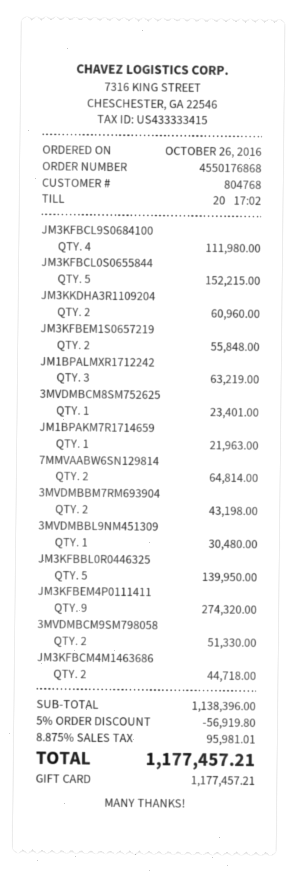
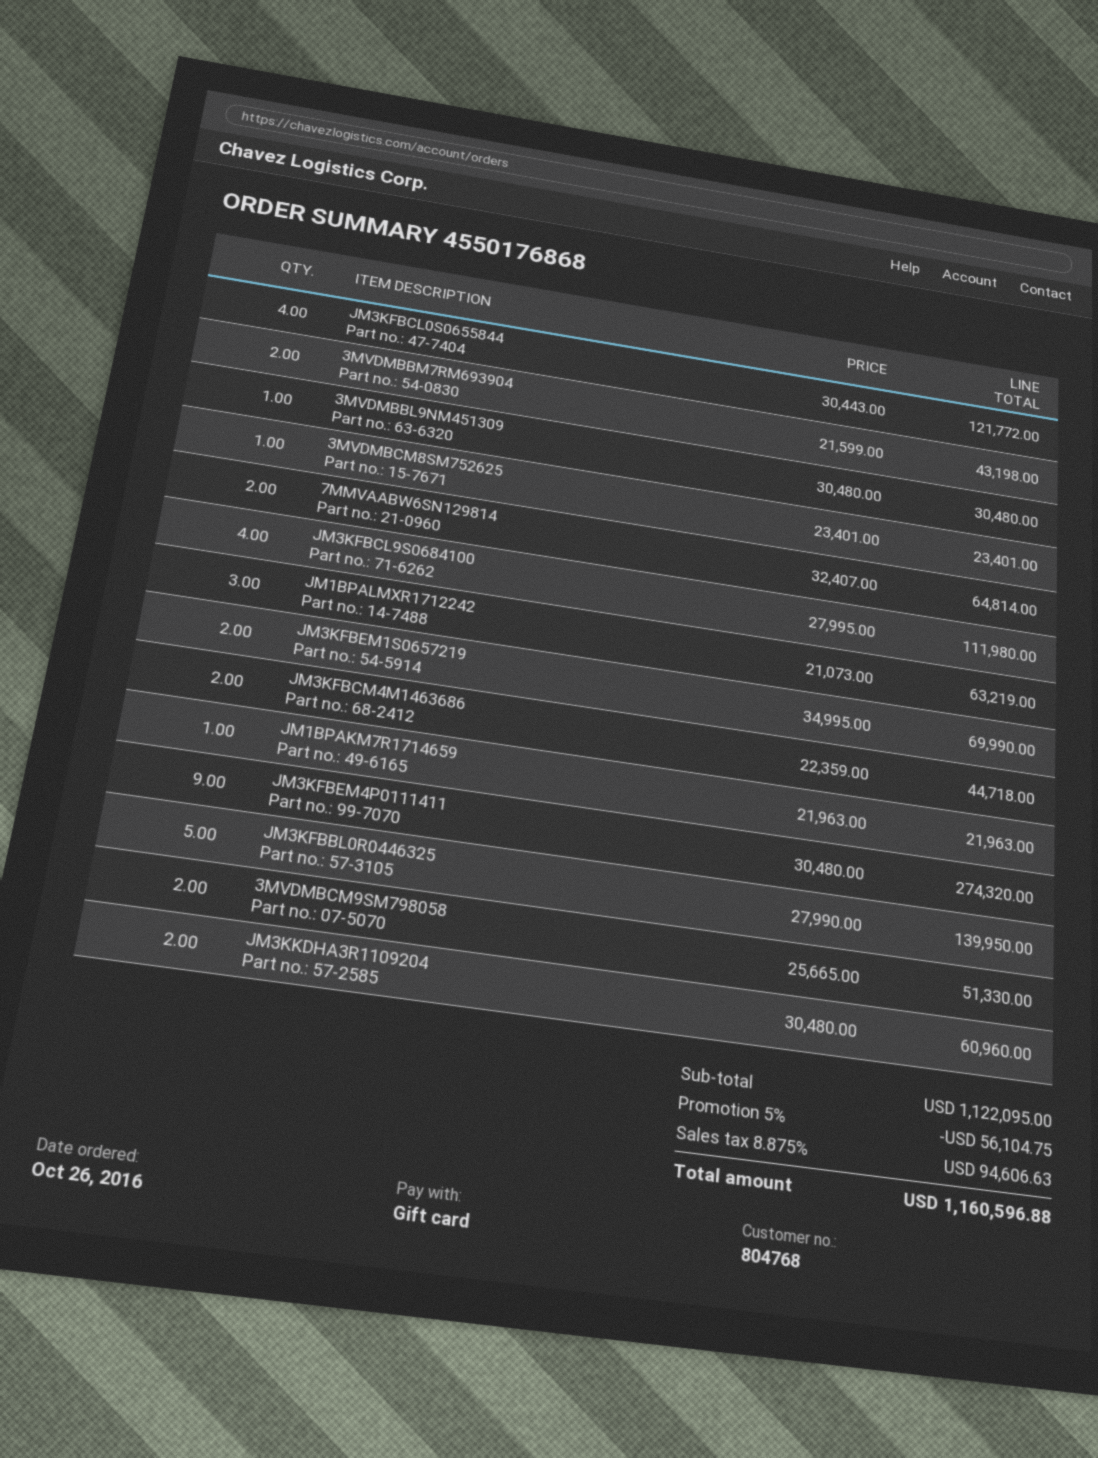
JM3KFBCL0S0655844: 5 for 152215.00 -> 4 for 121772.00
JM3KFBEM1S0657219: 2 for 55848.00 -> 2 for 69990.00
subtotal: 1138396.00 -> 1122095.00
discount: 5% = 56919.80 -> 5% = 56104.75
tax: 8.875% = 95981.01 -> 8.875% = 94606.63
total: 1177457.21 -> 1160596.88

